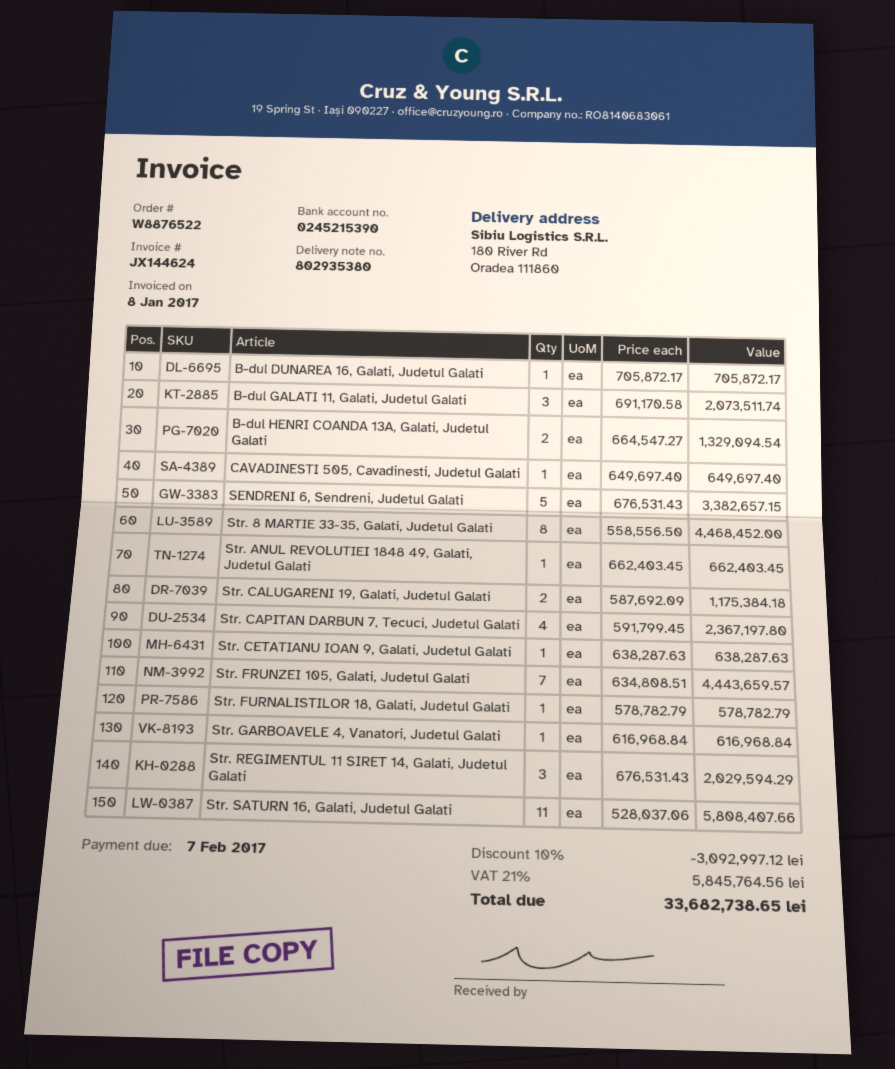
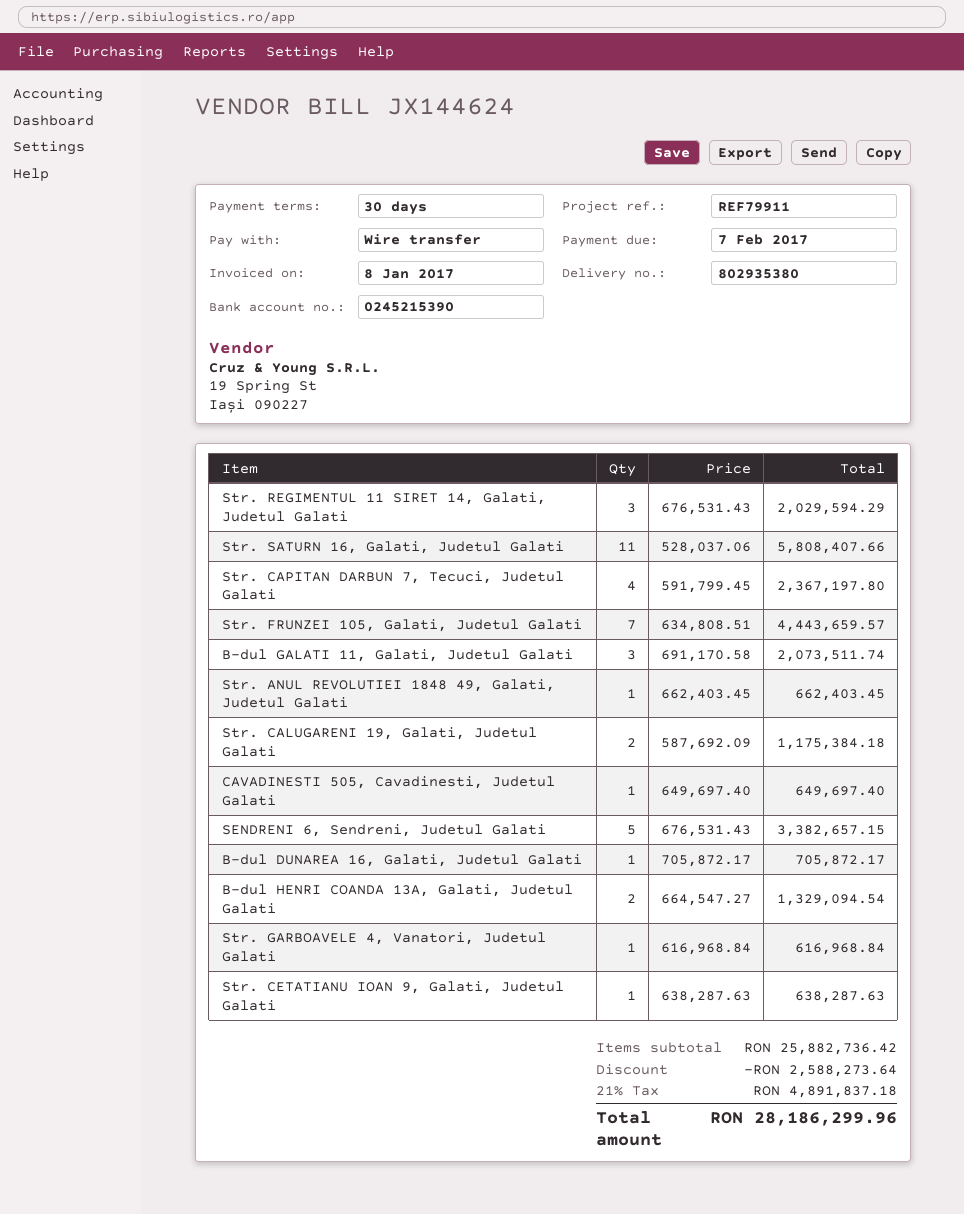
Str. 8 MARTIE 33-35, Galati, Judetul Galati: 8 x 558556.50 = 4468452.00 -> none
Str. FURNALISTILOR 18, Galati, Judetul Galati: 1 x 578782.79 = 578782.79 -> none
discount: 3092997.12 -> 2588273.64
tax: 21% = 5845764.56 -> 21% = 4891837.18
total: 33682738.65 -> 28186299.96

